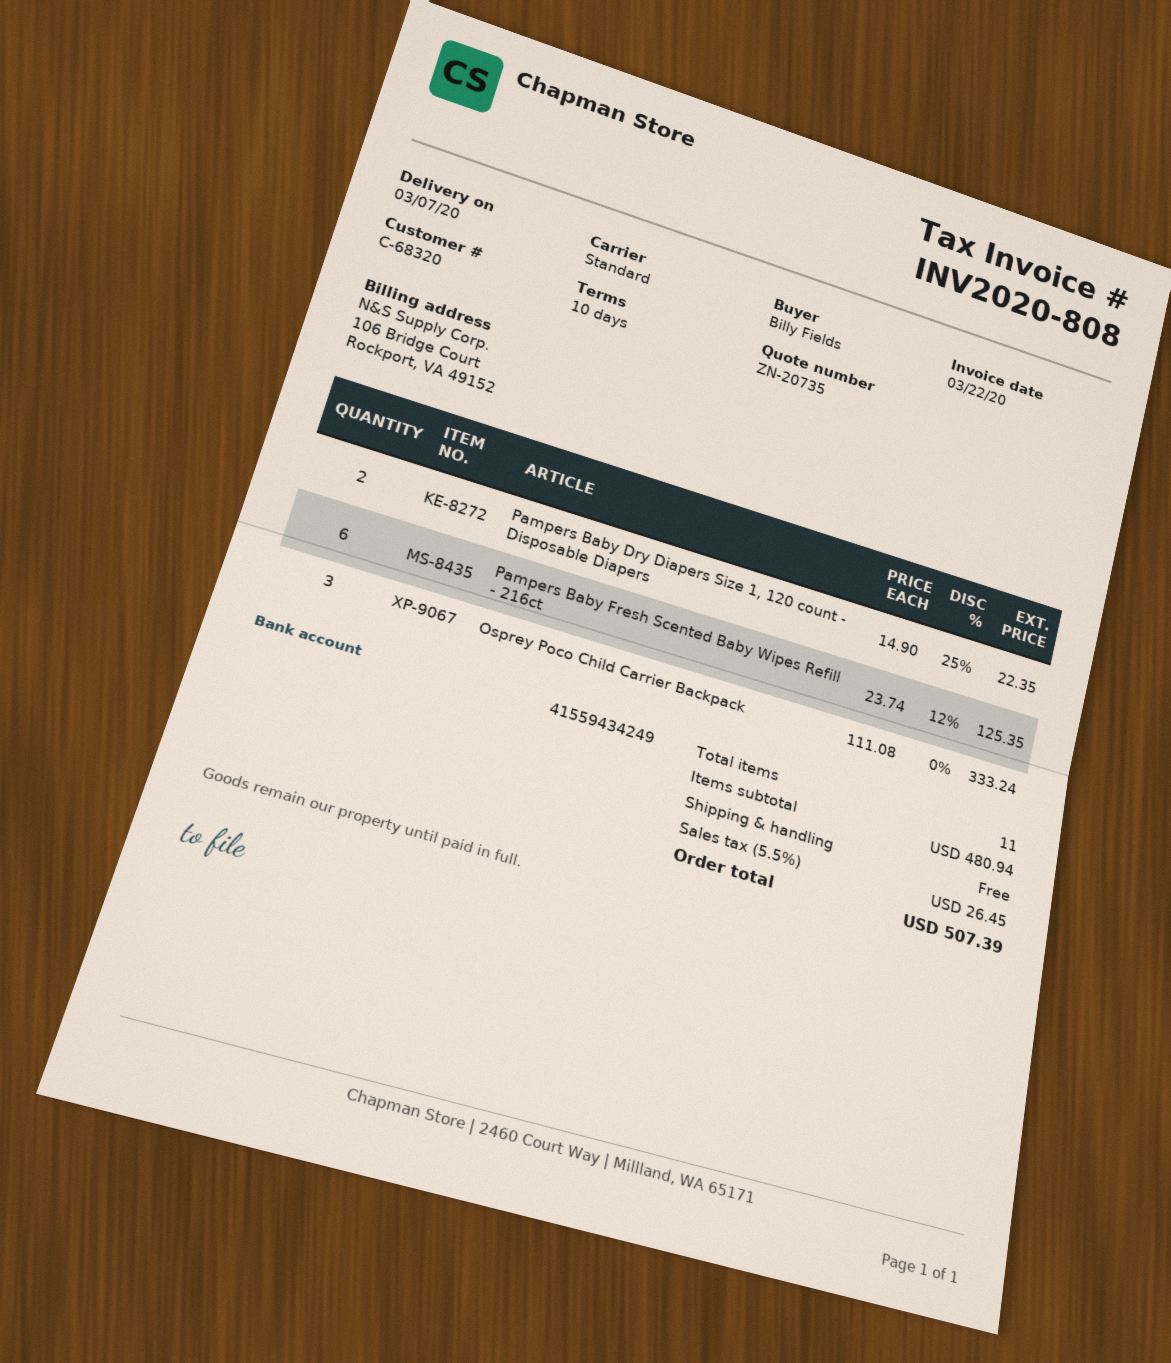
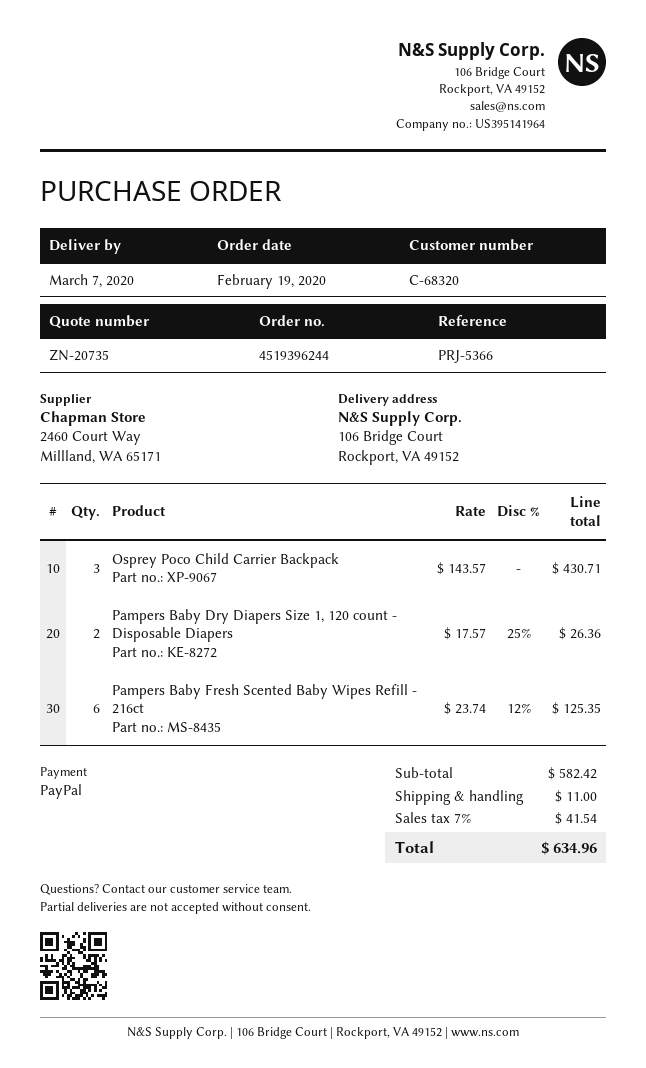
Pampers Baby Dry Diapers Size 1, 120 count - Disposable Diapers: 2 x 14.90 - 25% = 22.35 -> 2 x 17.57 - 25% = 26.36
Osprey Poco Child Carrier Backpack: 3 x 111.08 = 333.24 -> 3 x 143.57 = 430.71
subtotal: 480.94 -> 582.42
shipping: 0.00 -> 11.00
tax: 5.5% = 26.45 -> 7% = 41.54
total: 507.39 -> 634.96

